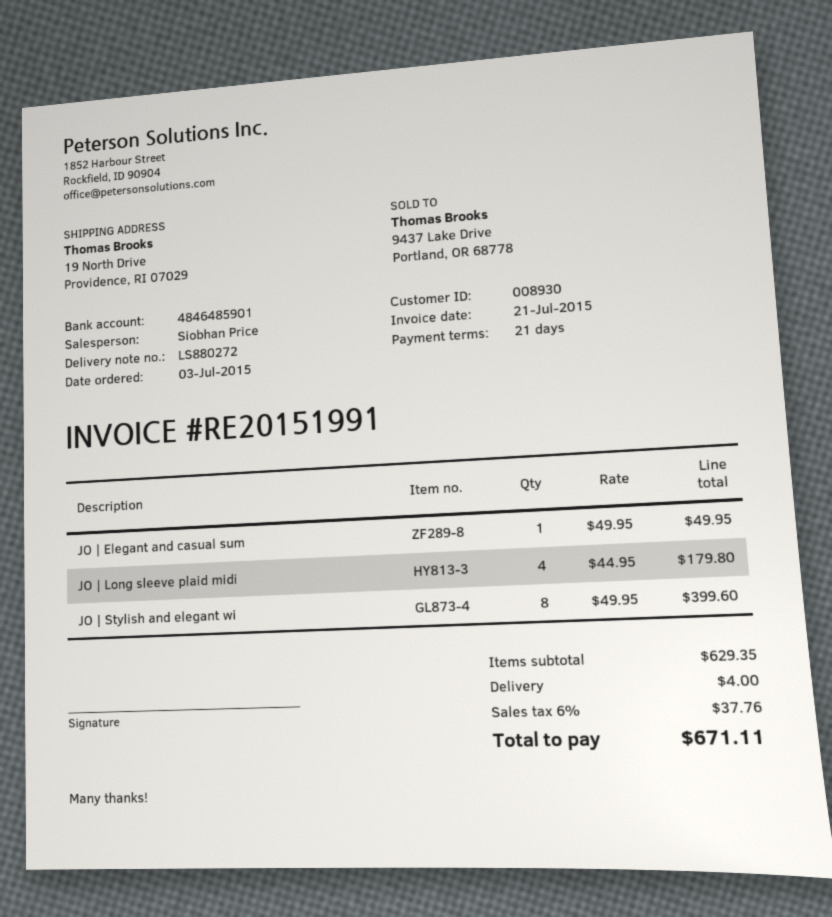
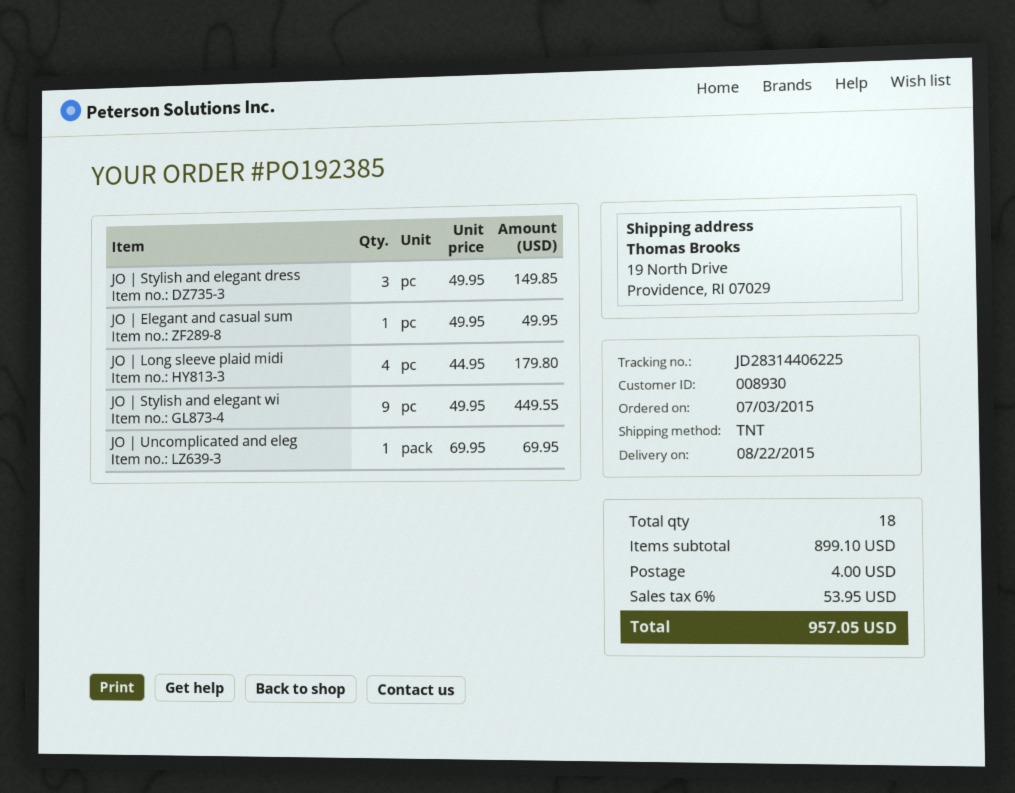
JO | Stylish and elegant wi: 8 x 49.95 = 399.60 -> 9 x 49.95 = 449.55
JO | Stylish and elegant dress: none -> 3 x 49.95 = 149.85
JO | Uncomplicated and eleg: none -> 1 x 69.95 = 69.95
subtotal: 629.35 -> 899.10
tax: 6% = 37.76 -> 6% = 53.95
total: 671.11 -> 957.05

